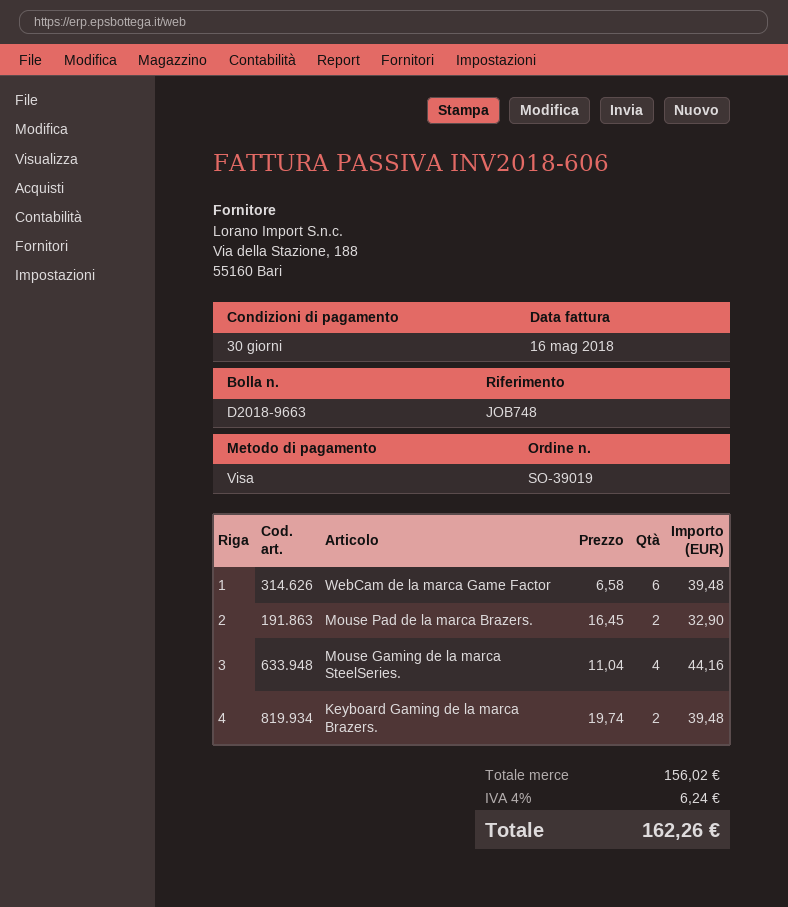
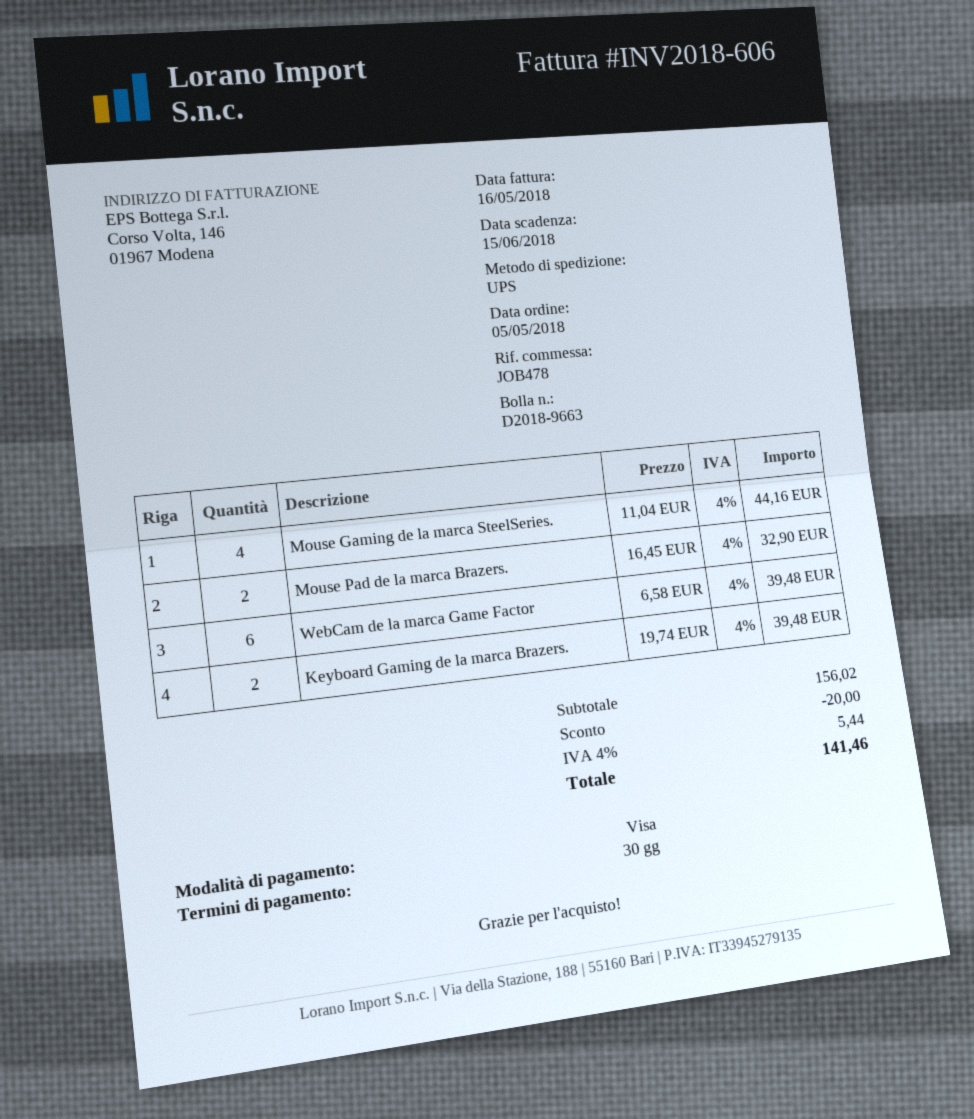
reference: JOB748 -> JOB478
discount: none -> 20.00
tax: 4% = 6.24 -> 4% = 5.44
total: 162.26 -> 141.46

